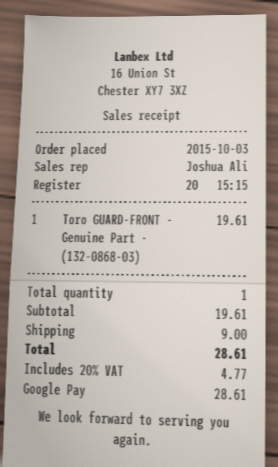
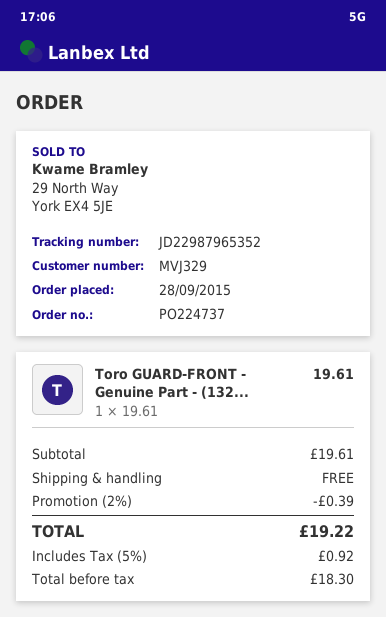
order date: 2015-10-03 -> 2015-09-28
discount: none -> 2% = 0.39
shipping: 9.00 -> 0.00
tax: 20% = 4.77 -> 5% = 0.92
total: 28.61 -> 19.22

